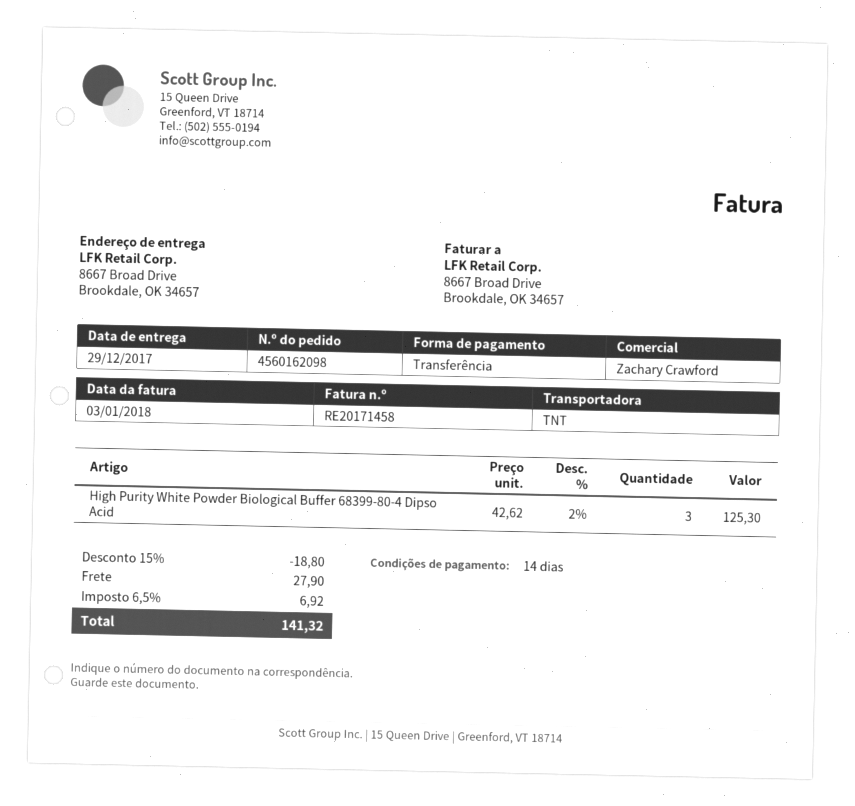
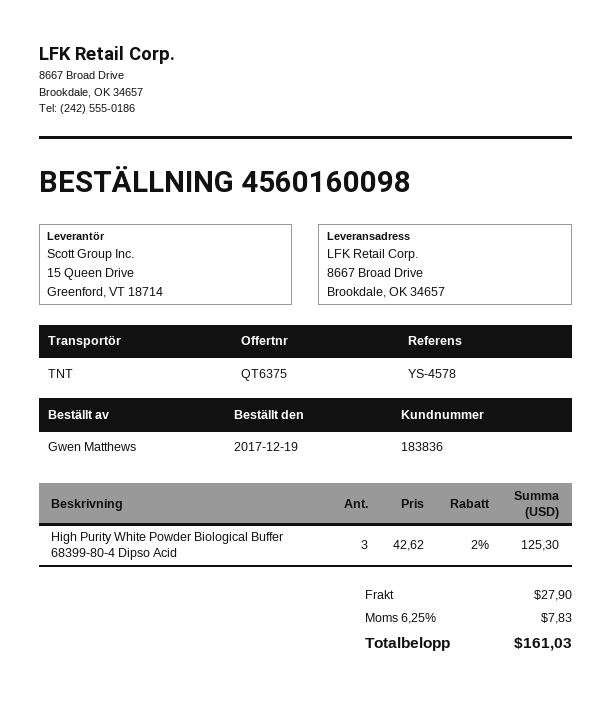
order number: 4560162098 -> 4560160098
discount: 15% = 18.80 -> none
tax: 6.5% = 6.92 -> 6.25% = 7.83
total: 141.32 -> 161.03

